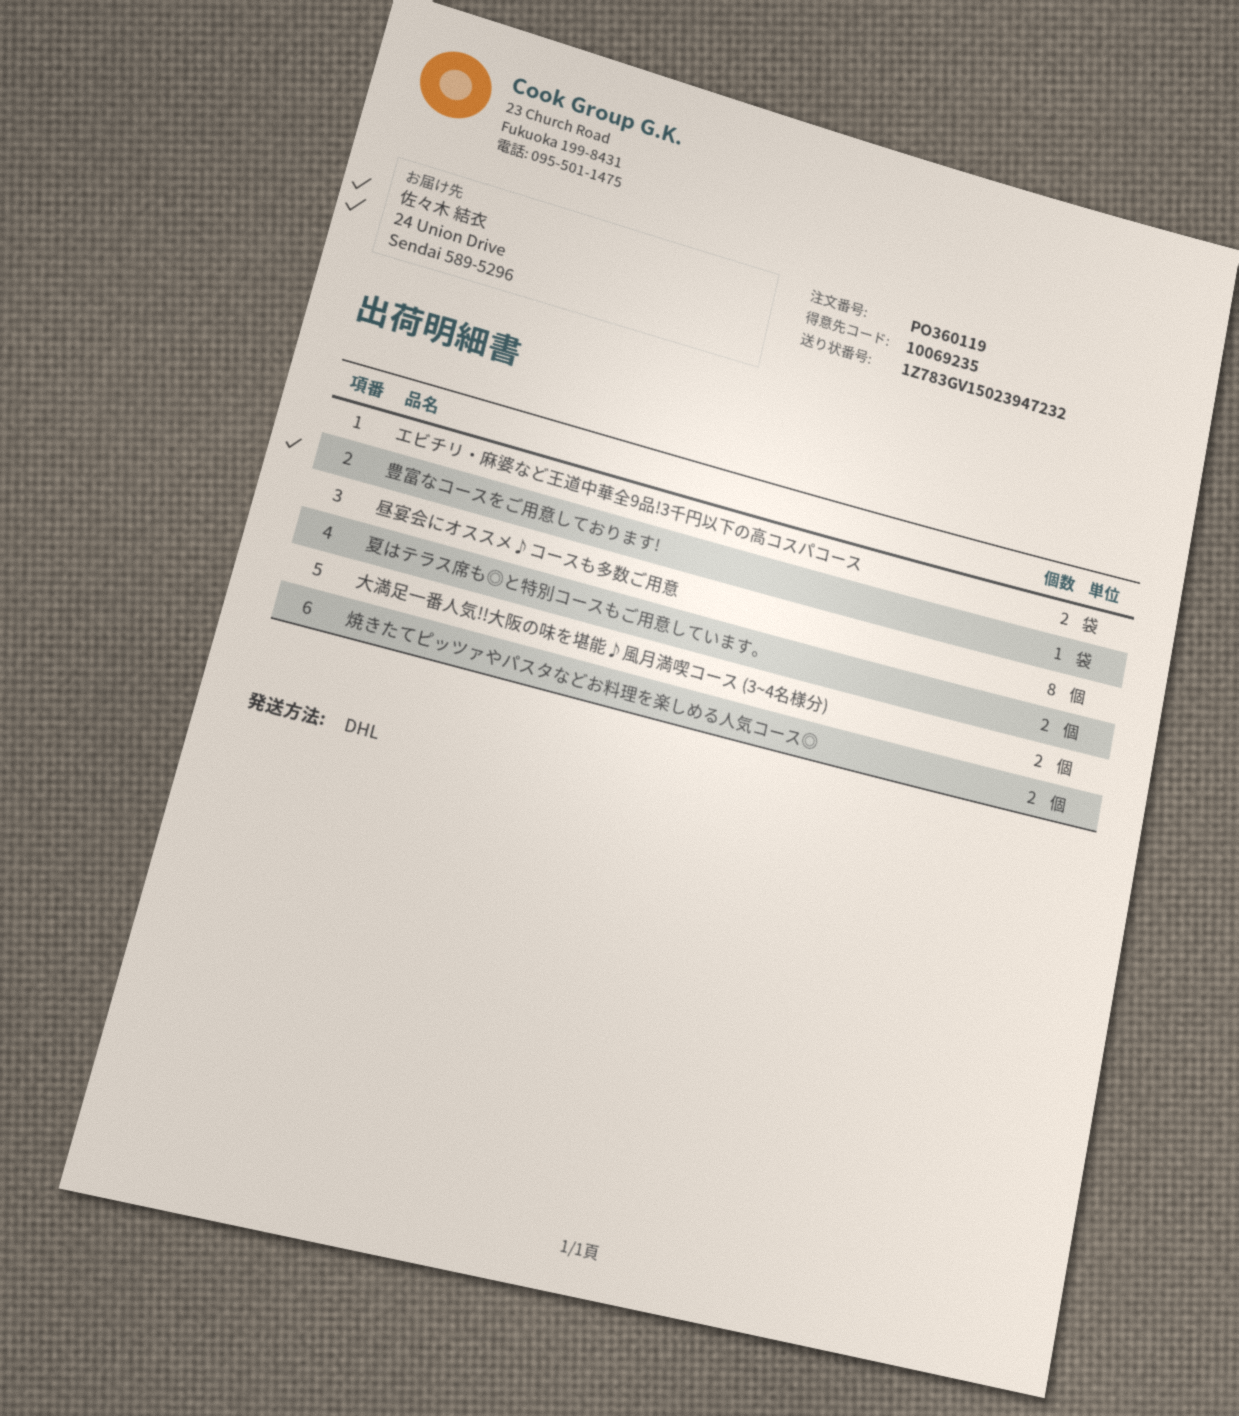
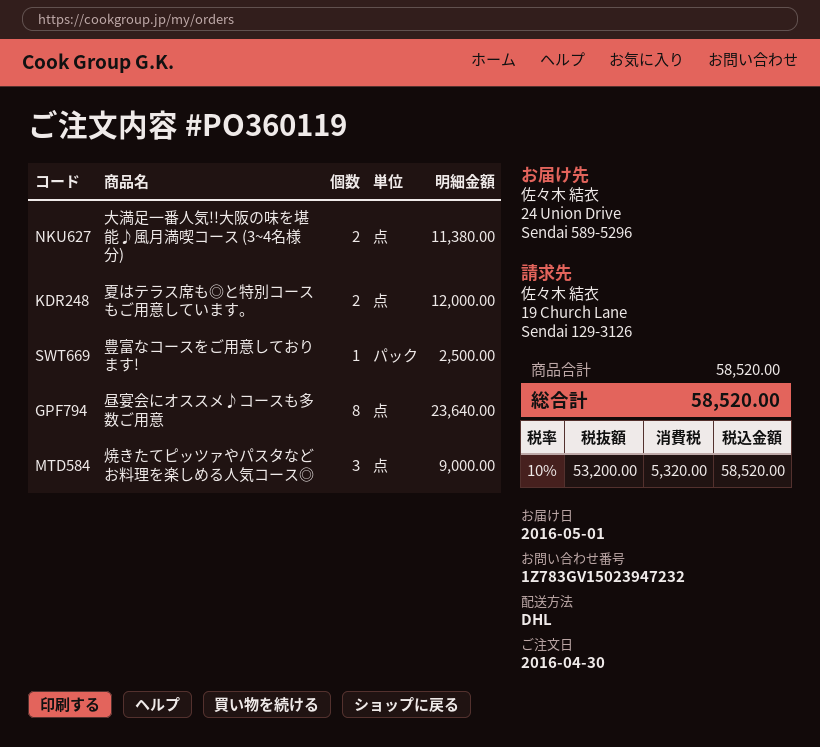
エビチリ・麻婆など王道中華全9品!3千円以下の高コスパコース: 2 -> none
焼きたてピッツァやパスタなどお料理を楽しめる人気コース◎: 2 -> 3

